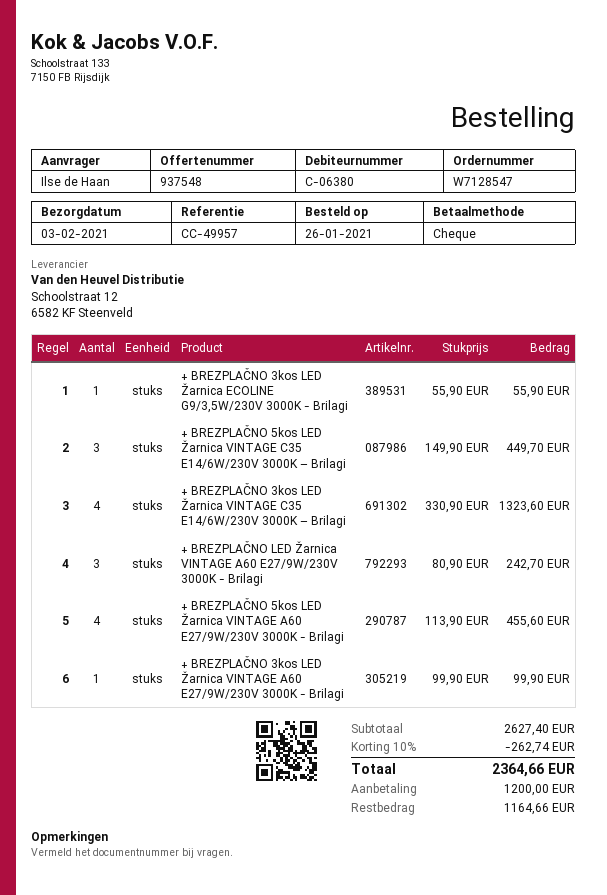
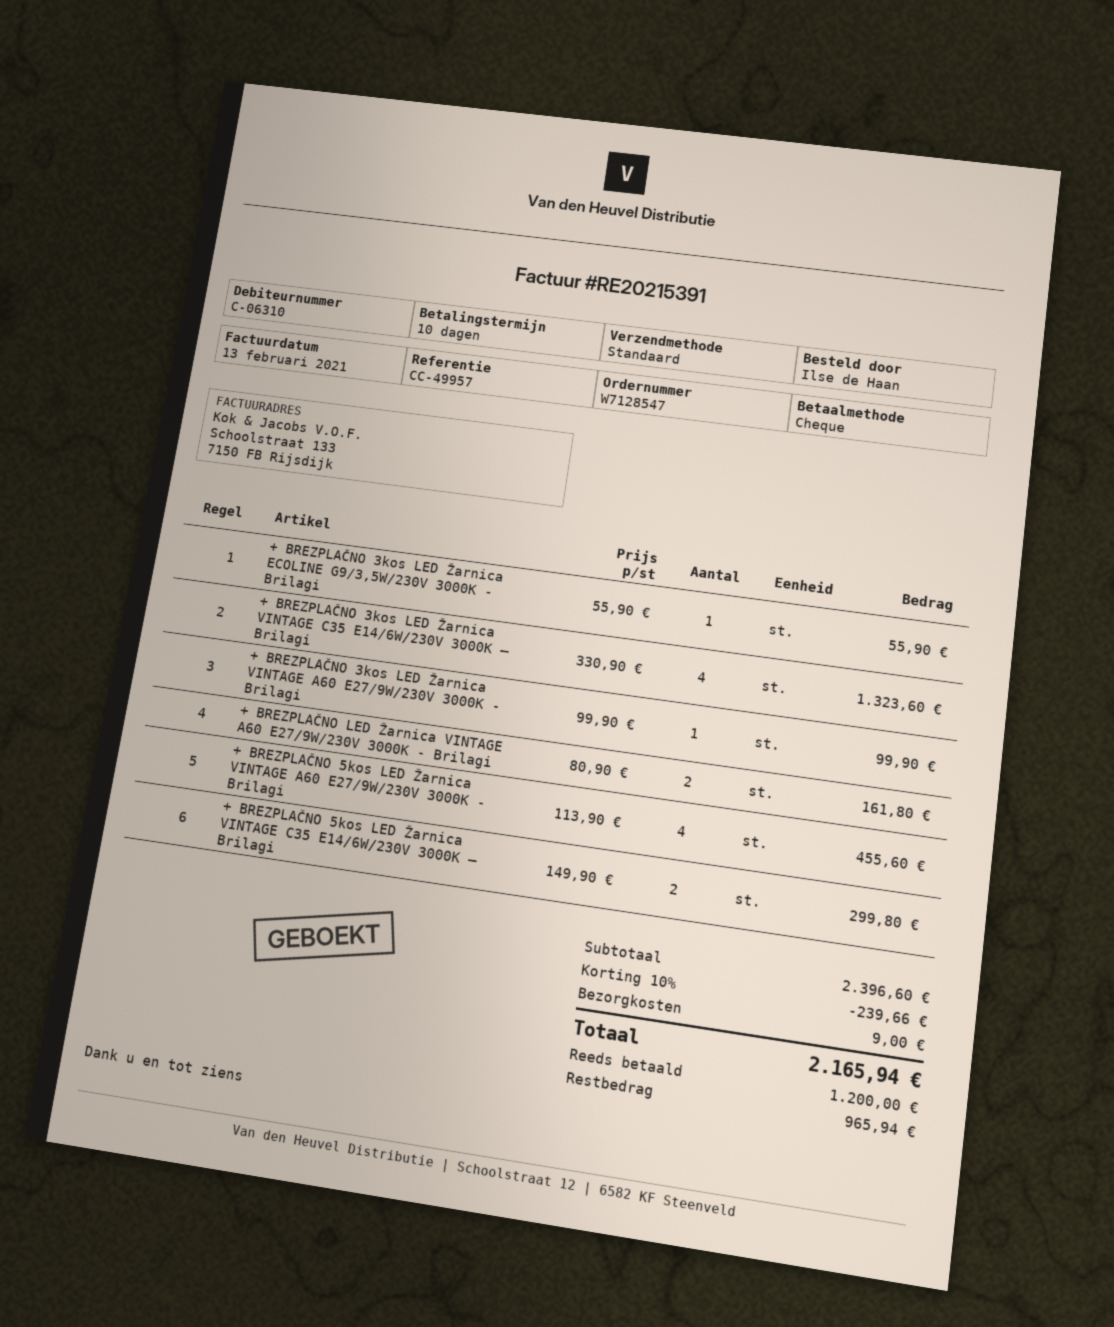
customer number: C-06380 -> C-06310
+ BREZPLAČNO 5kos LED Žarnica VINTAGE C35 E14/6W/230V 3000K – Brilagi: 3 x 149.90 = 449.70 -> 2 x 149.90 = 299.80
+ BREZPLAČNO LED Žarnica VINTAGE A60 E27/9W/230V 3000K - Brilagi: 3 x 80.90 = 242.70 -> 2 x 80.90 = 161.80
subtotal: 2627.40 -> 2396.60
discount: 10% = 262.74 -> 10% = 239.66
shipping: none -> 9.00
total: 2364.66 -> 2165.94
balance: 1164.66 -> 965.94

